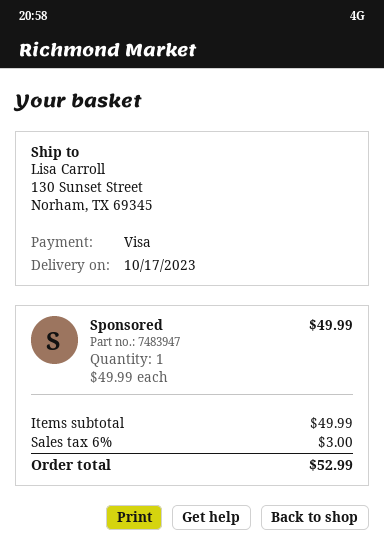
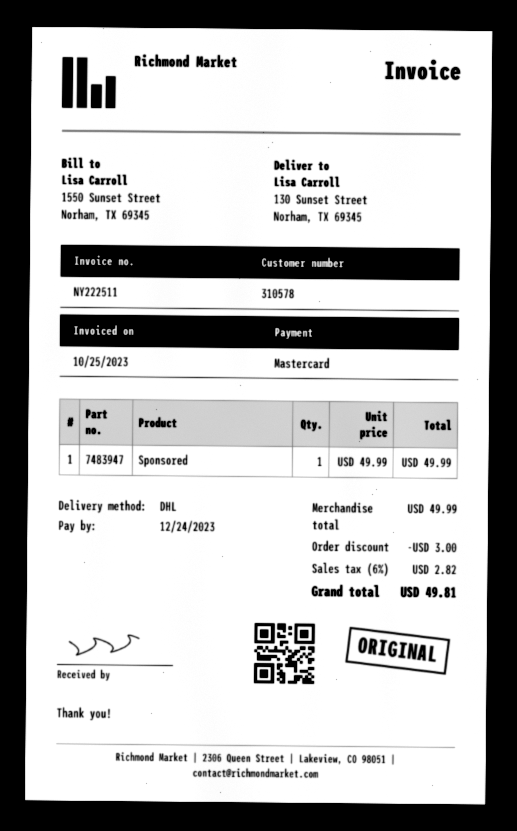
payment method: Visa -> Mastercard
discount: none -> 3.00
tax: 6% = 3.00 -> 6% = 2.82
total: 52.99 -> 49.81

